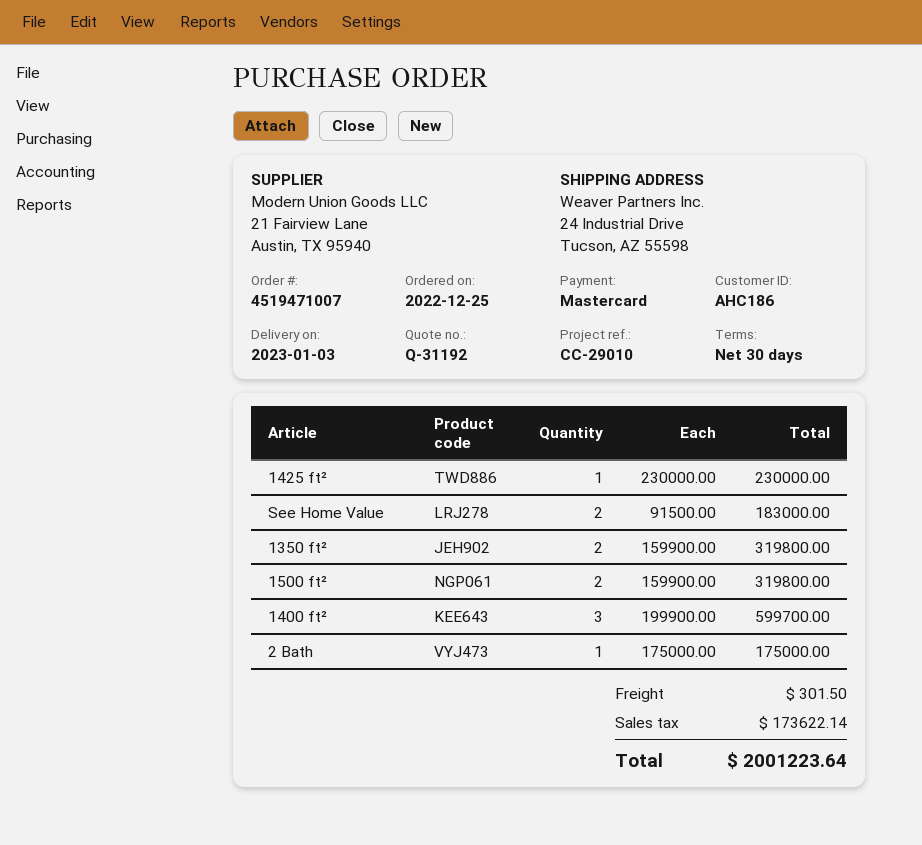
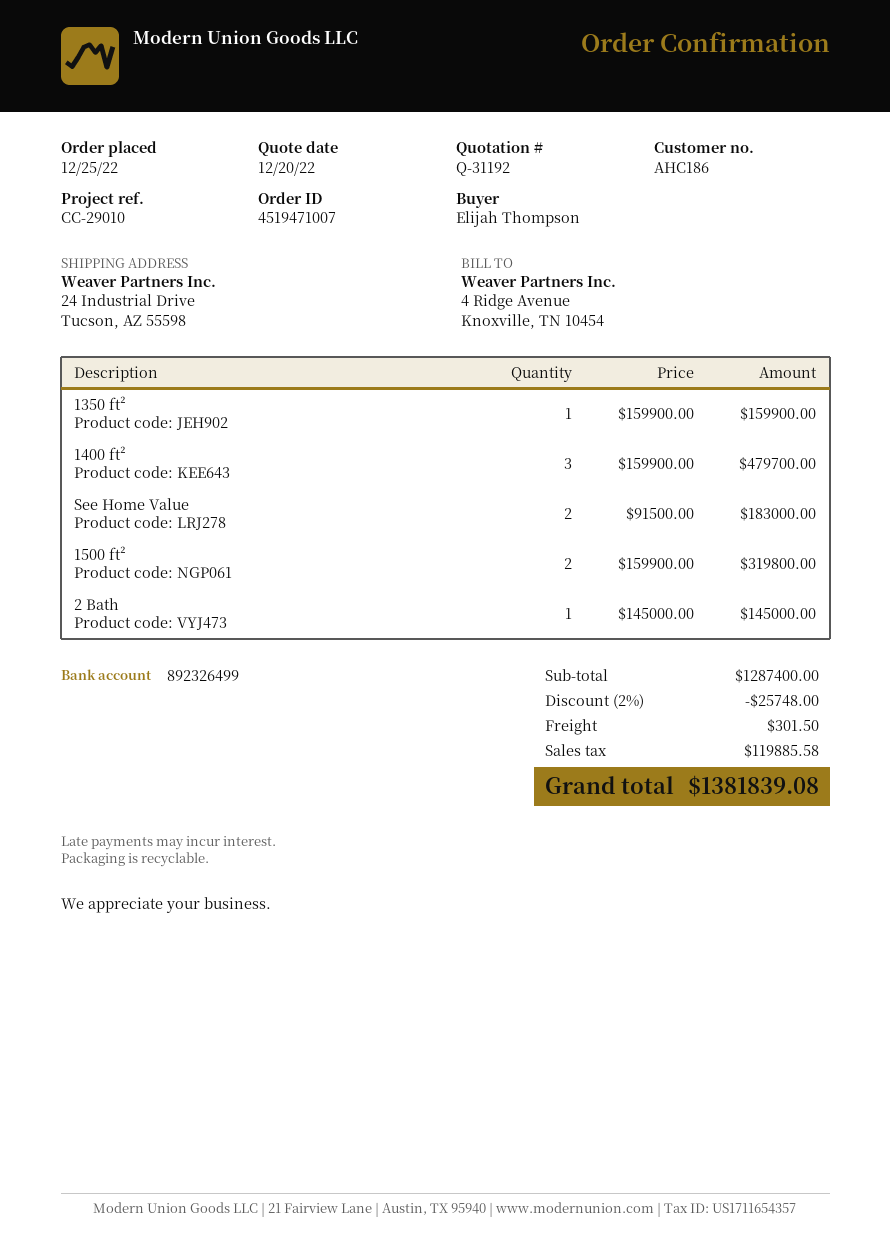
1425 ft²: 1 x 230000.00 = 230000.00 -> none
1350 ft²: 2 x 159900.00 = 319800.00 -> 1 x 159900.00 = 159900.00
1400 ft²: 3 x 199900.00 = 599700.00 -> 3 x 159900.00 = 479700.00
2 Bath: 1 x 175000.00 = 175000.00 -> 1 x 145000.00 = 145000.00
discount: none -> 2% = 25748.00
tax: 173622.14 -> 119885.58
total: 2001223.64 -> 1381839.08

